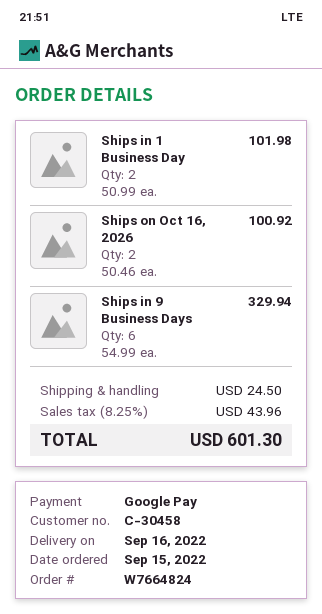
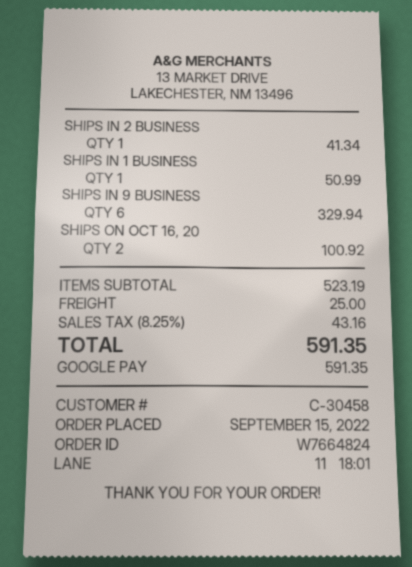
Ships in 1 Business Day: 2 for 101.98 -> 1 for 50.99
SHIPS IN 2 BUSINESS: none -> 1 for 41.34
shipping: 24.50 -> 25.00
tax: 8.25% = 43.96 -> 8.25% = 43.16
total: 601.30 -> 591.35

